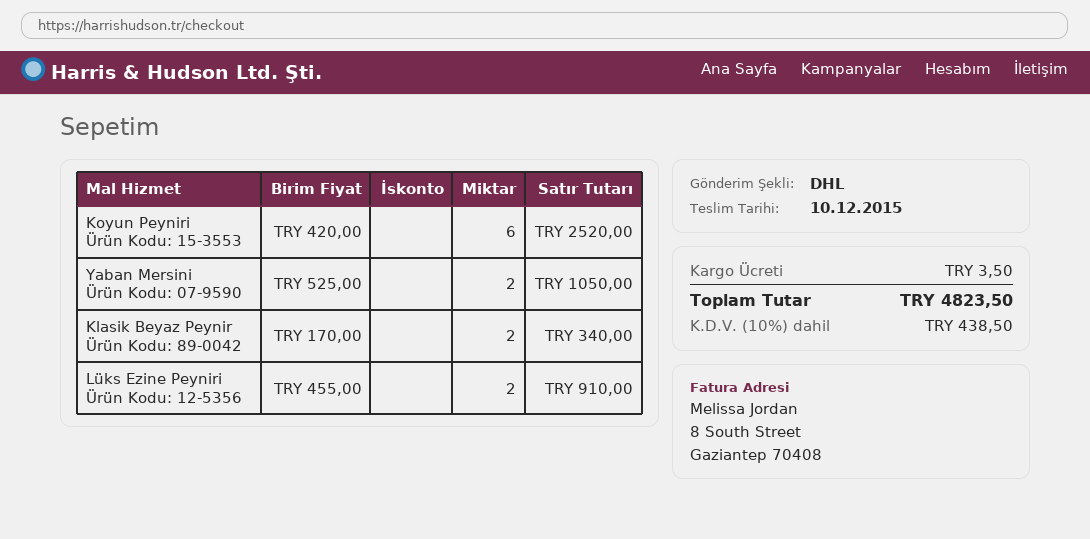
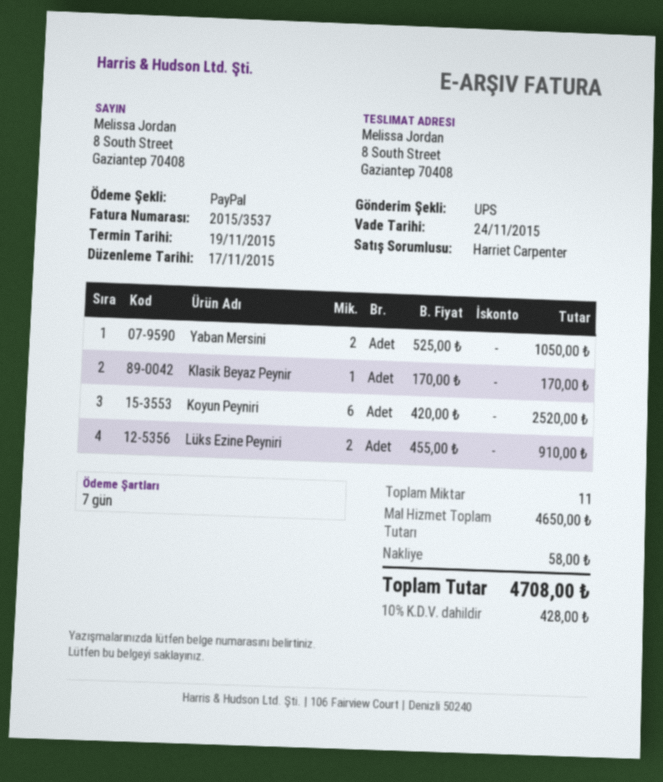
delivery date: 2015-12-10 -> 2015-11-19
shipping method: DHL -> UPS
Klasik Beyaz Peynir: 2 x 170.00 = 340.00 -> 1 x 170.00 = 170.00
shipping: 3.50 -> 58.00
tax: 10% = 438.50 -> 10% = 428.00
total: 4823.50 -> 4708.00

